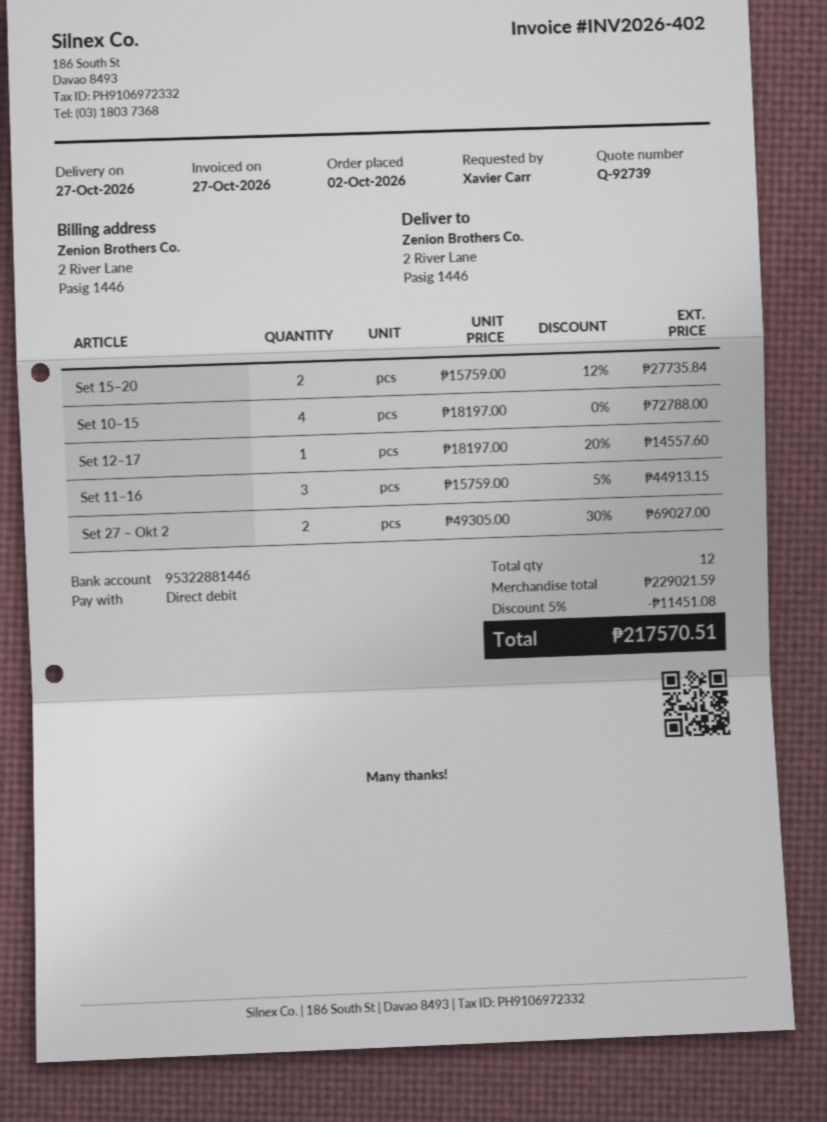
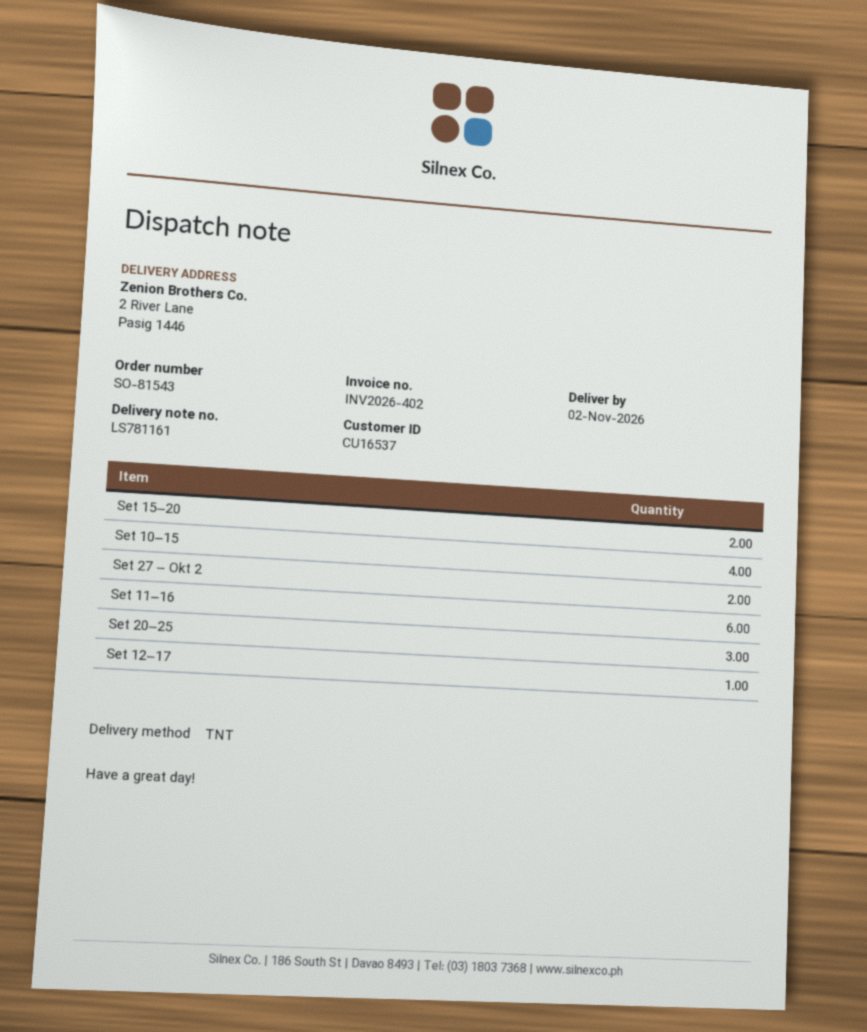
delivery date: 2026-10-27 -> 2026-11-02
Set 11–16: 3 -> 6
Set 20–25: none -> 3

